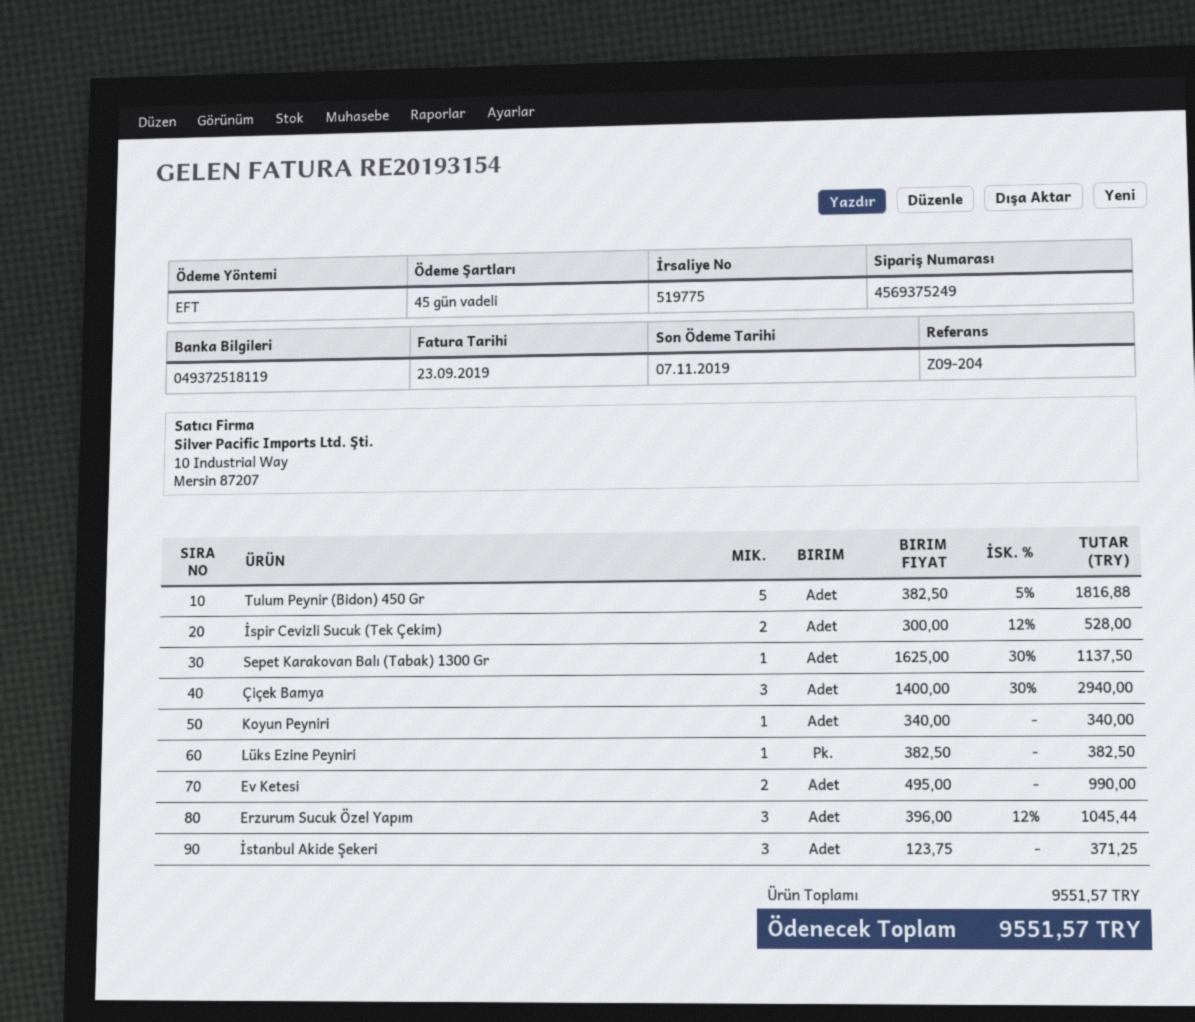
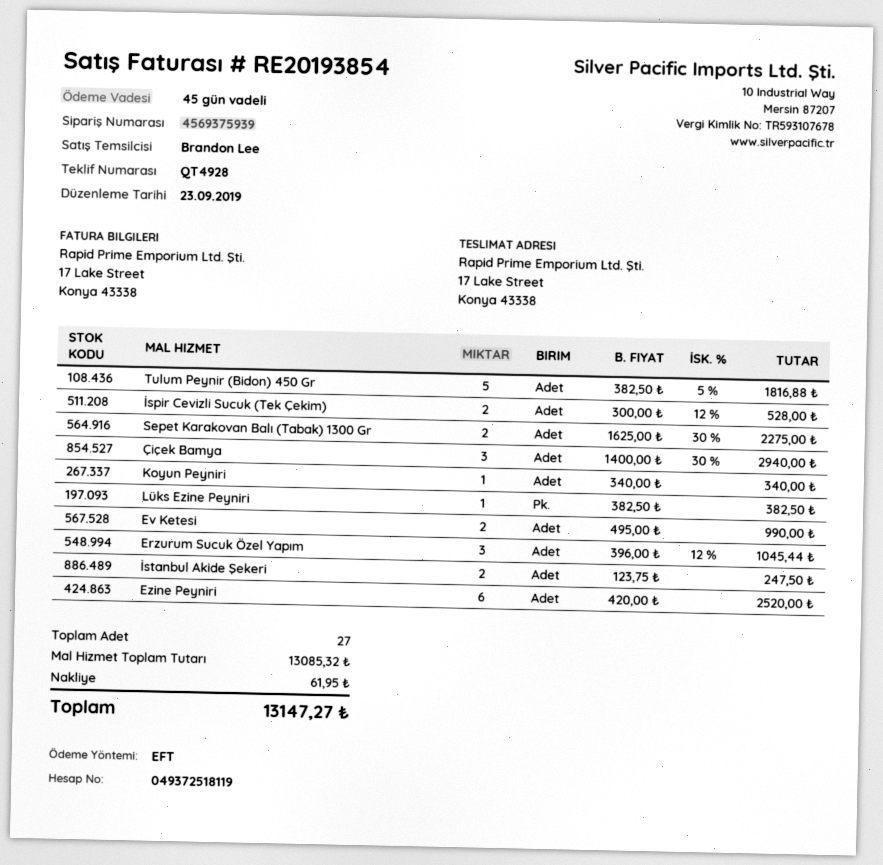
order number: 4569375249 -> 4569375939
invoice number: RE20193154 -> RE20193854
Sepet Karakovan Balı (Tabak) 1300 Gr: 1 x 1625.00 - 30% = 1137.50 -> 2 x 1625.00 - 30% = 2275.00
İstanbul Akide Şekeri: 3 x 123.75 = 371.25 -> 2 x 123.75 = 247.50
Ezine Peyniri: none -> 6 x 420.00 = 2520.00
subtotal: 9551.57 -> 13085.32
shipping: none -> 61.95
total: 9551.57 -> 13147.27

